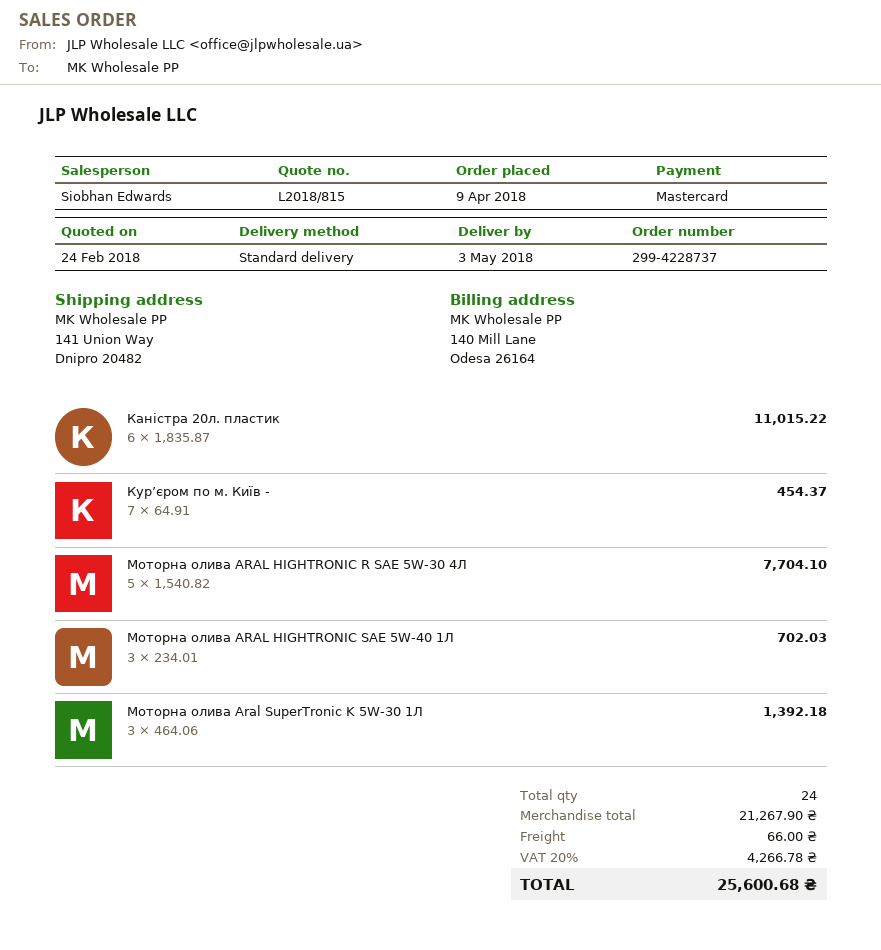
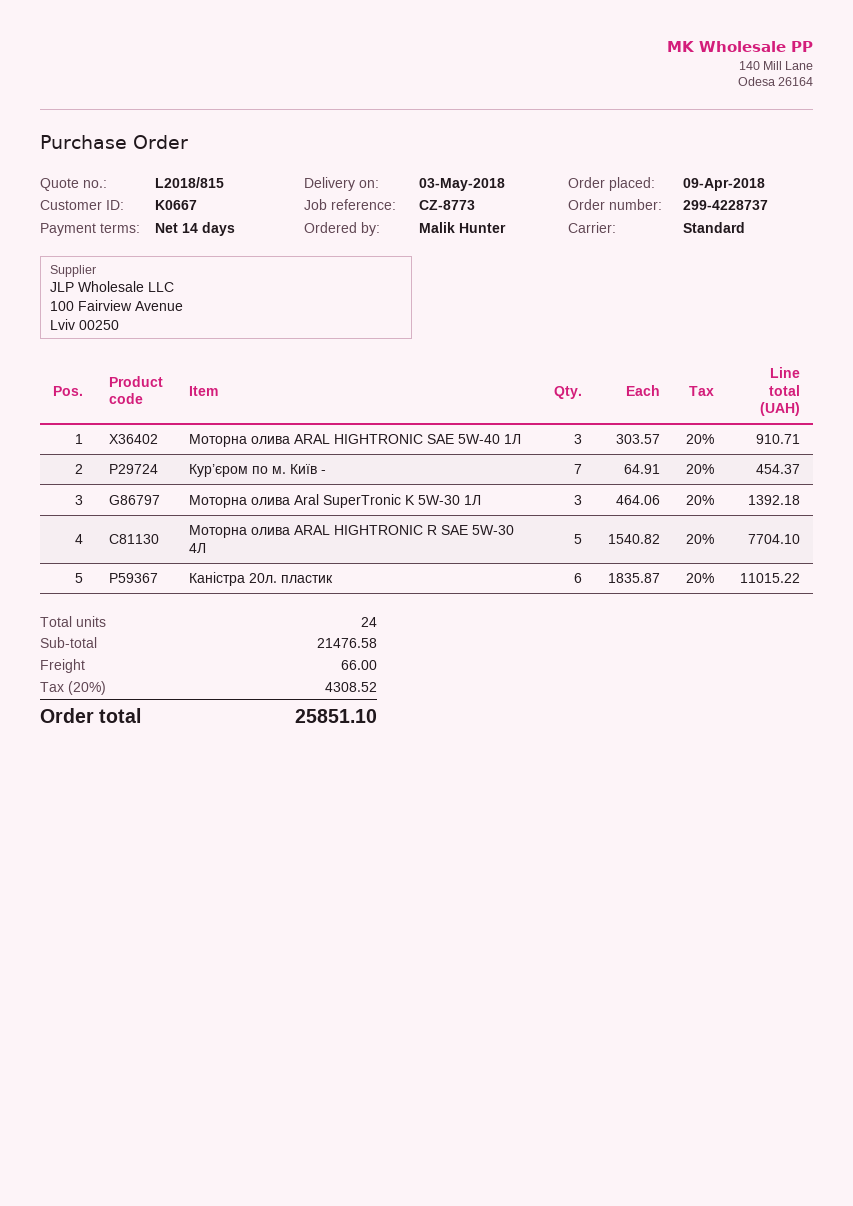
Моторна олива ARAL HIGHTRONIC SAE 5W-40 1Л: 3 x 234.01 = 702.03 -> 3 x 303.57 = 910.71
subtotal: 21267.90 -> 21476.58
tax: 20% = 4266.78 -> 20% = 4308.52
total: 25600.68 -> 25851.10

